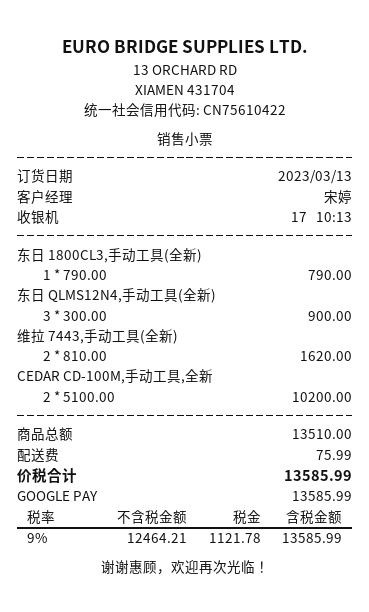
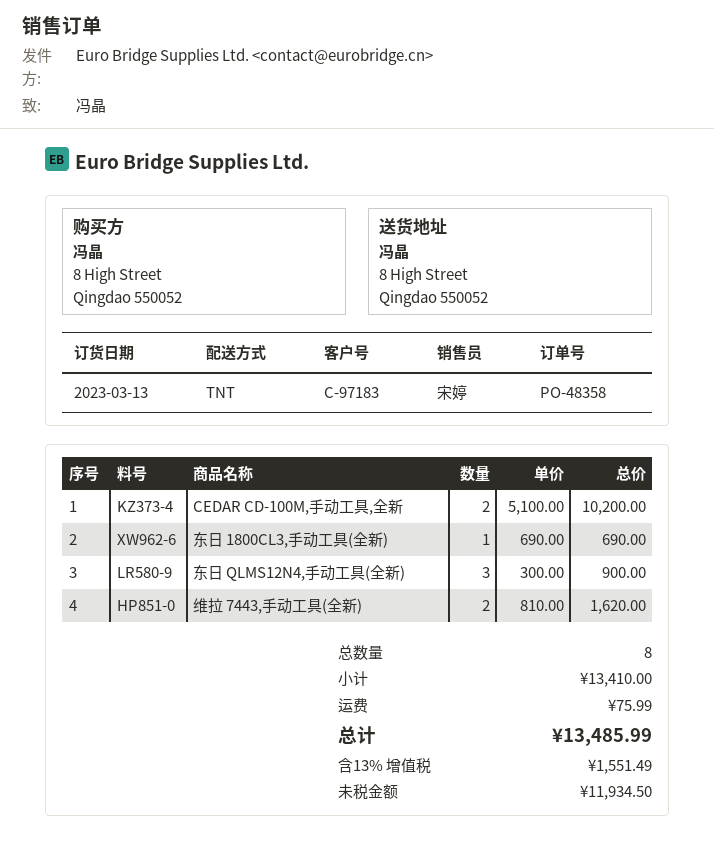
东日 1800CL3,手动工具(全新): 1 x 790.00 = 790.00 -> 1 x 690.00 = 690.00
subtotal: 13510.00 -> 13410.00
net: 12464.21 -> 11934.50
tax: 9% = 1121.78 -> 13% = 1551.49
total: 13585.99 -> 13485.99

